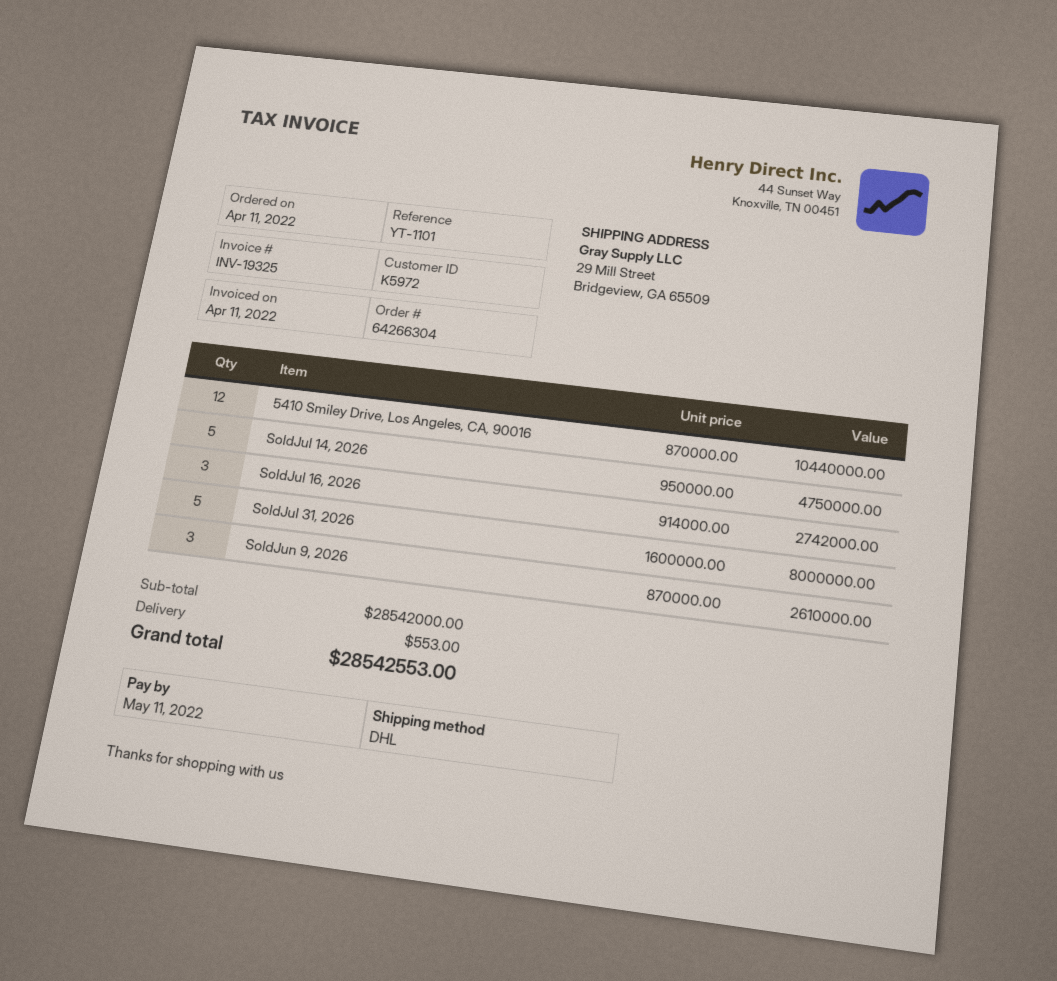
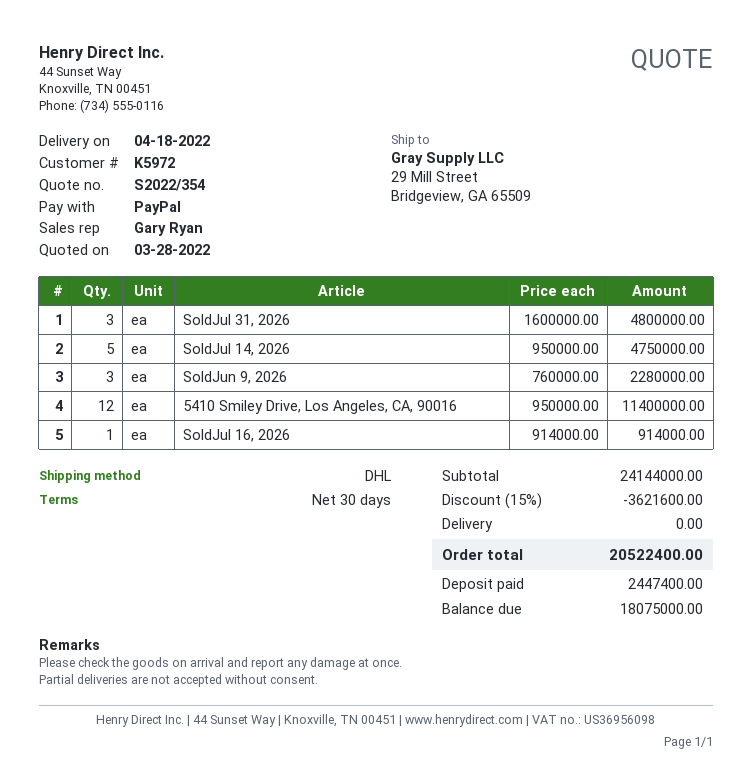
5410 Smiley Drive, Los Angeles, CA, 90016: 12 x 870000.00 = 10440000.00 -> 12 x 950000.00 = 11400000.00
SoldJul 16, 2026: 3 x 914000.00 = 2742000.00 -> 1 x 914000.00 = 914000.00
SoldJul 31, 2026: 5 x 1600000.00 = 8000000.00 -> 3 x 1600000.00 = 4800000.00
SoldJun 9, 2026: 3 x 870000.00 = 2610000.00 -> 3 x 760000.00 = 2280000.00
subtotal: 28542000.00 -> 24144000.00
discount: none -> 15% = 3621600.00
shipping: 553.00 -> 0.00
total: 28542553.00 -> 20522400.00

